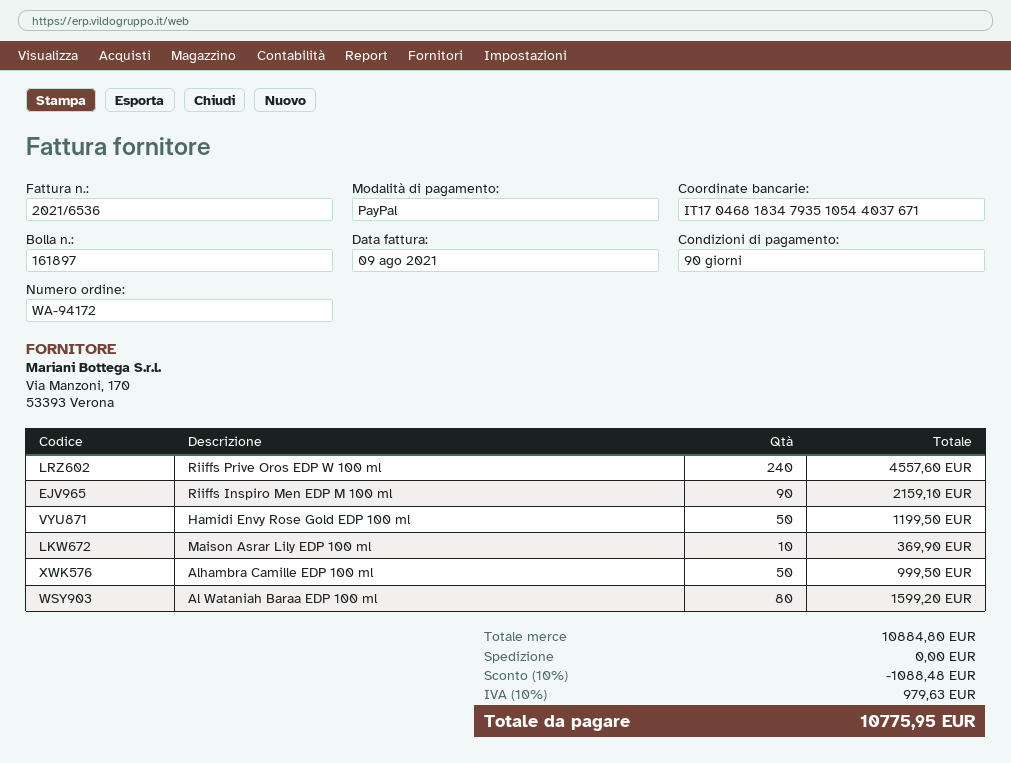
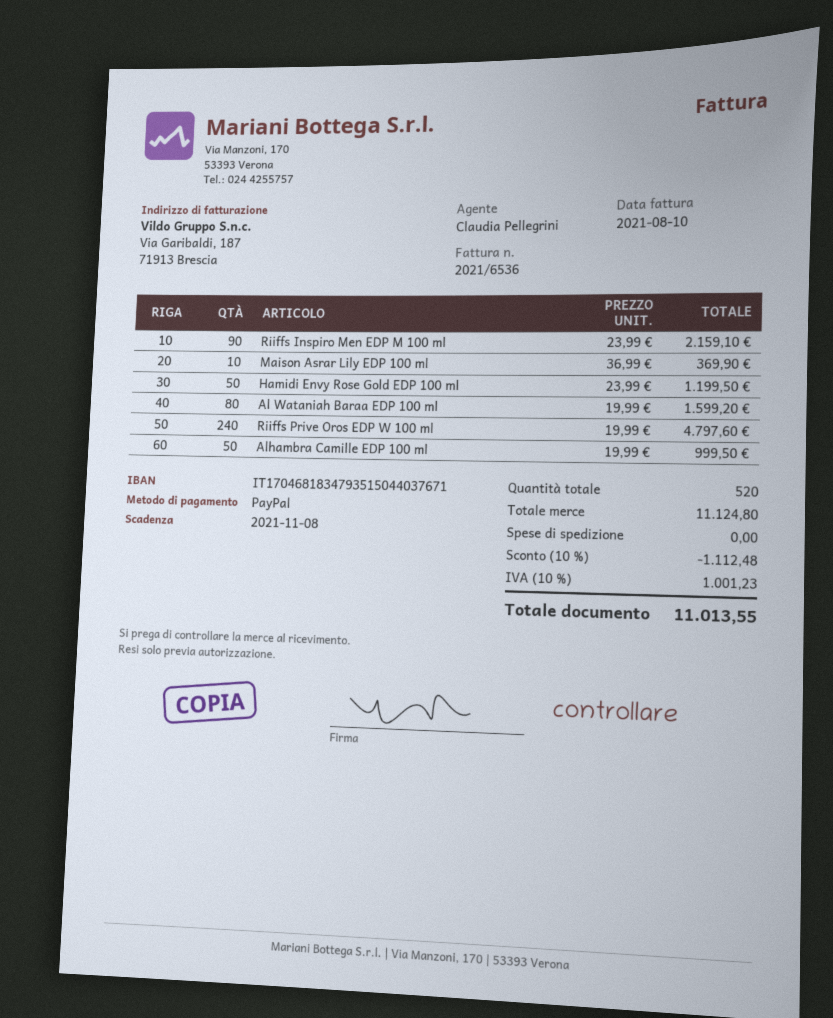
invoice date: 2021-08-09 -> 2021-08-10
bank account: IT1704681834793510544037671 -> IT1704681834793515044037671
Riiffs Prive Oros EDP W 100 ml: 240 for 4557.60 -> 240 for 4797.60
subtotal: 10884.80 -> 11124.80
discount: 10% = 1088.48 -> 10% = 1112.48
tax: 10% = 979.63 -> 10% = 1001.23
total: 10775.95 -> 11013.55

